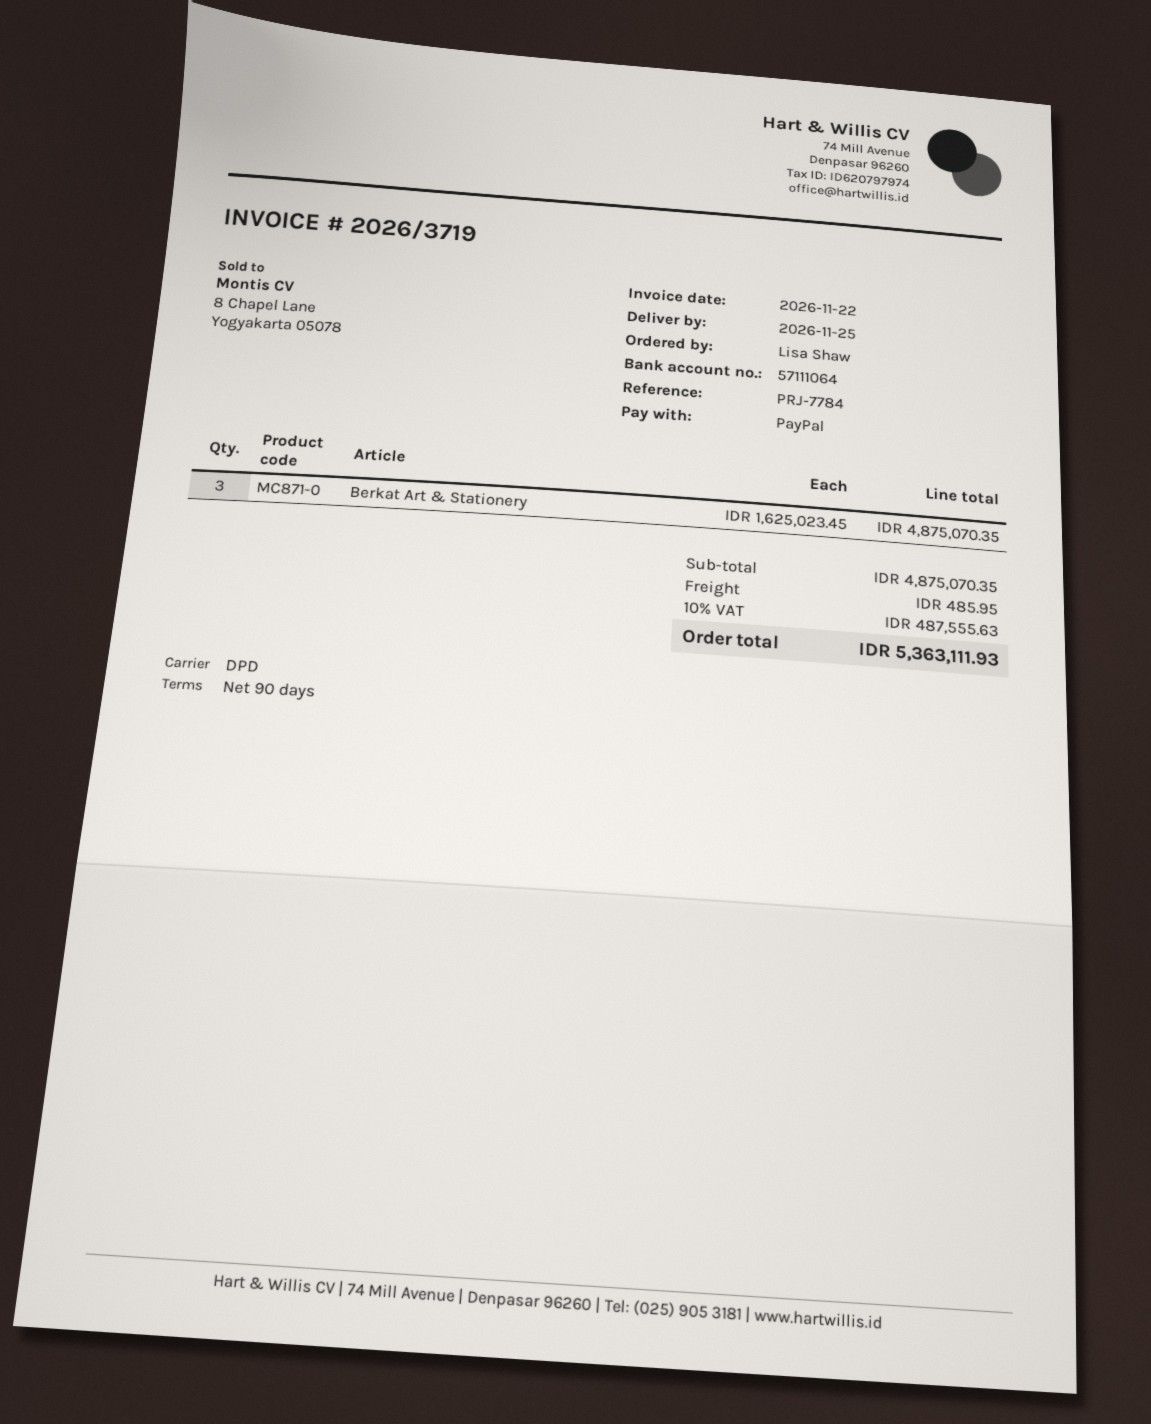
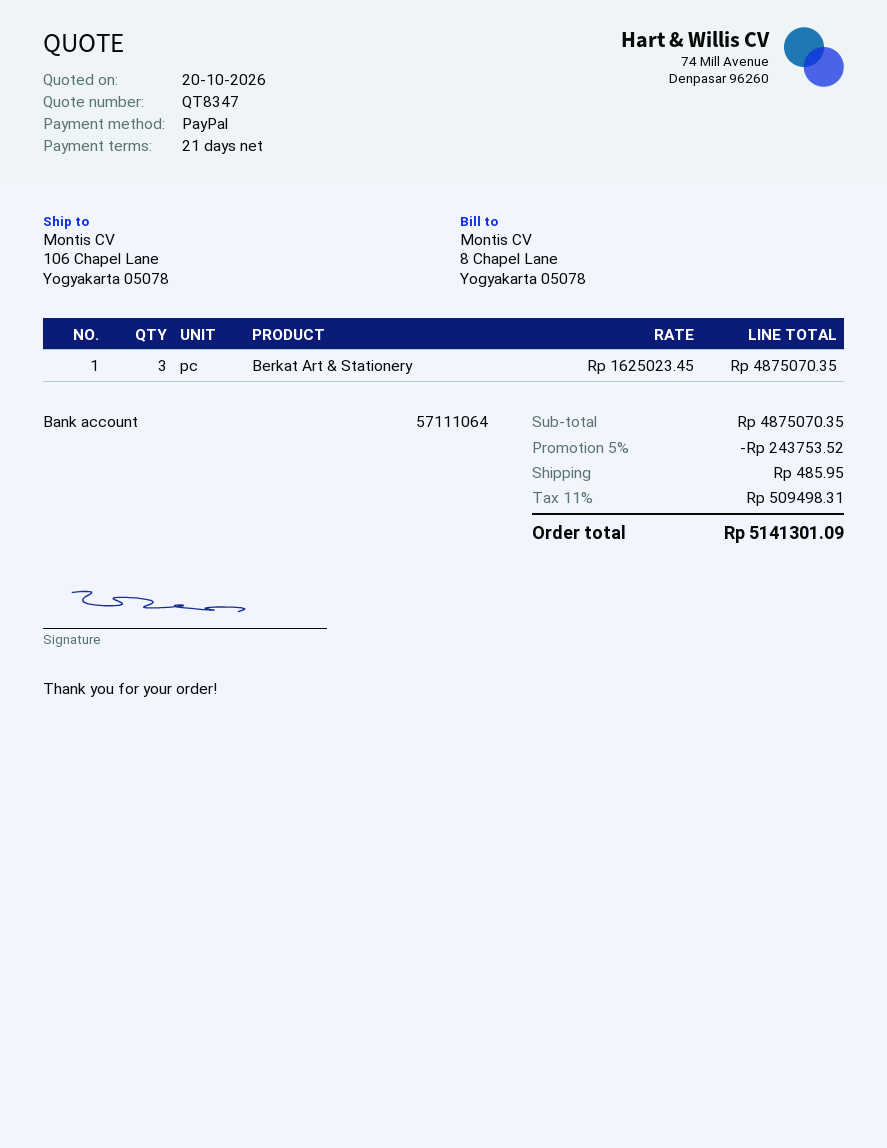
payment terms: 90 days -> 21 days
discount: none -> 5% = 243753.52
tax: 10% = 487555.63 -> 11% = 509498.31
total: 5363111.93 -> 5141301.09

